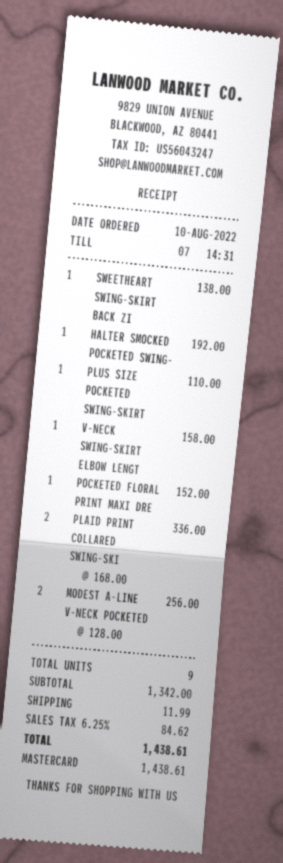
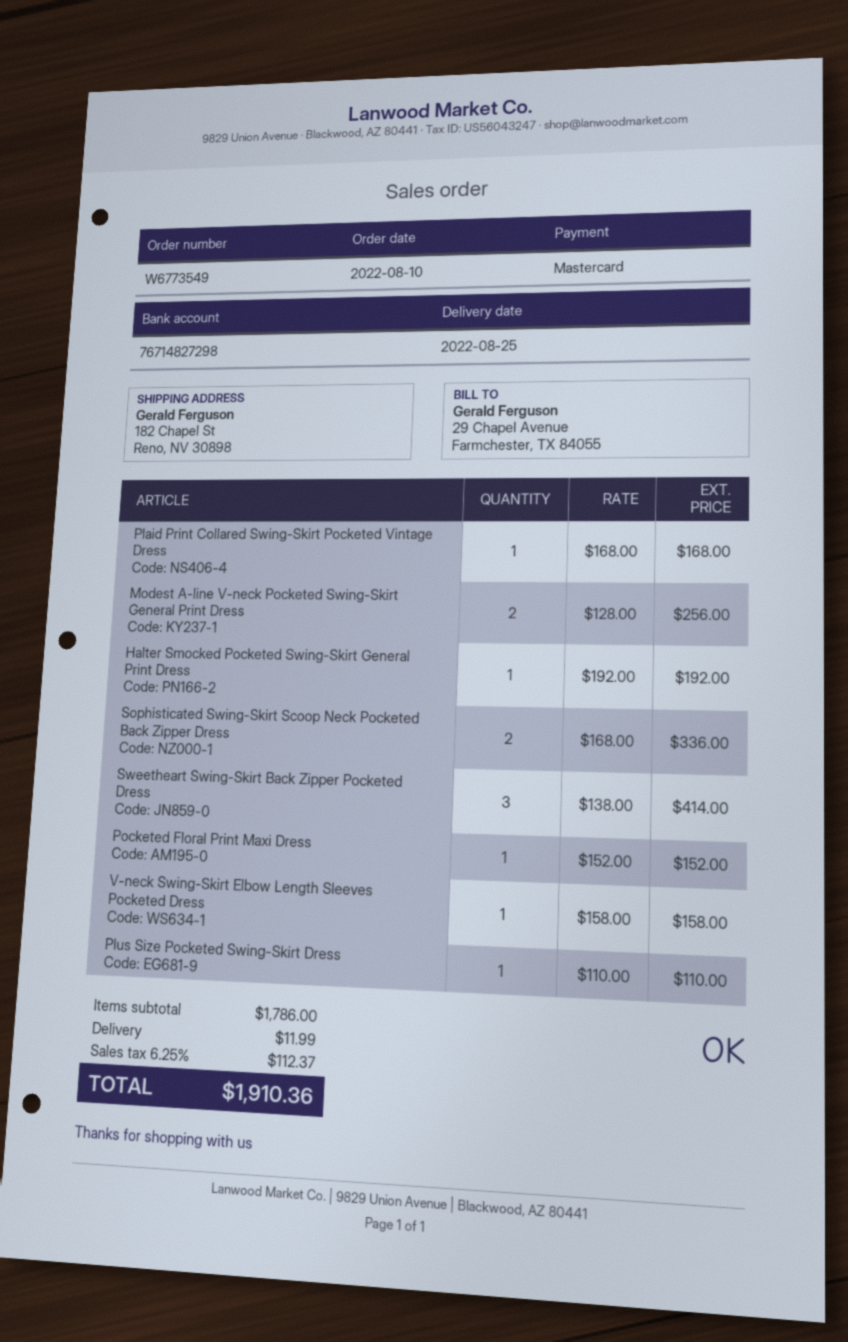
SWEETHEART SWING-SKIRT BACK ZI: 1 x 138.00 = 138.00 -> 3 x 138.00 = 414.00
PLAID PRINT COLLARED SWING-SKI: 2 x 168.00 = 336.00 -> 1 x 168.00 = 168.00
Sophisticated Swing-Skirt Scoop Neck Pocketed Back Zipper Dress: none -> 2 x 168.00 = 336.00
subtotal: 1342.00 -> 1786.00
tax: 6.25% = 84.62 -> 6.25% = 112.37
total: 1438.61 -> 1910.36

